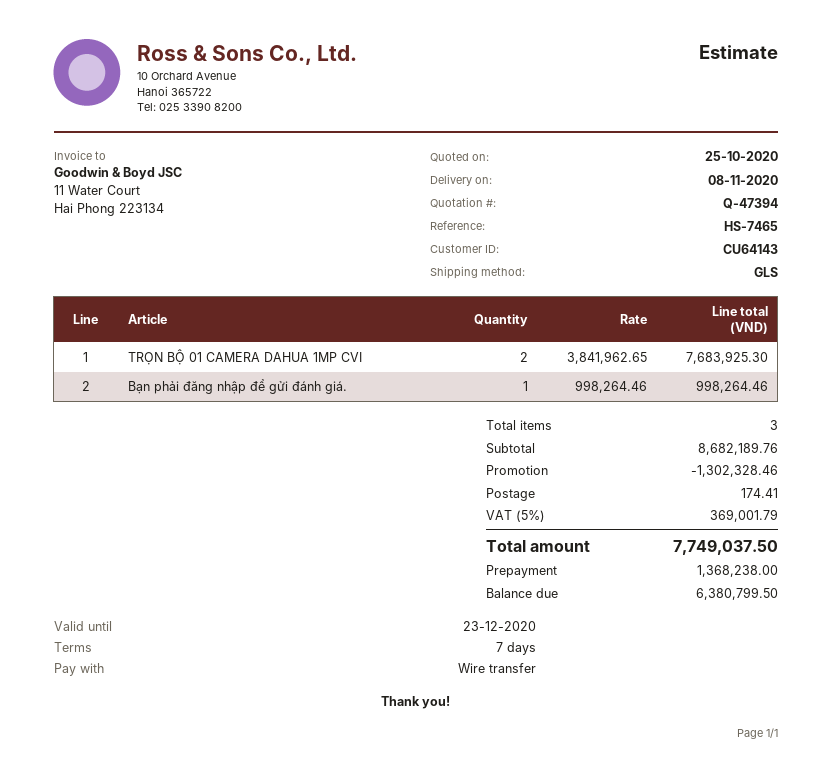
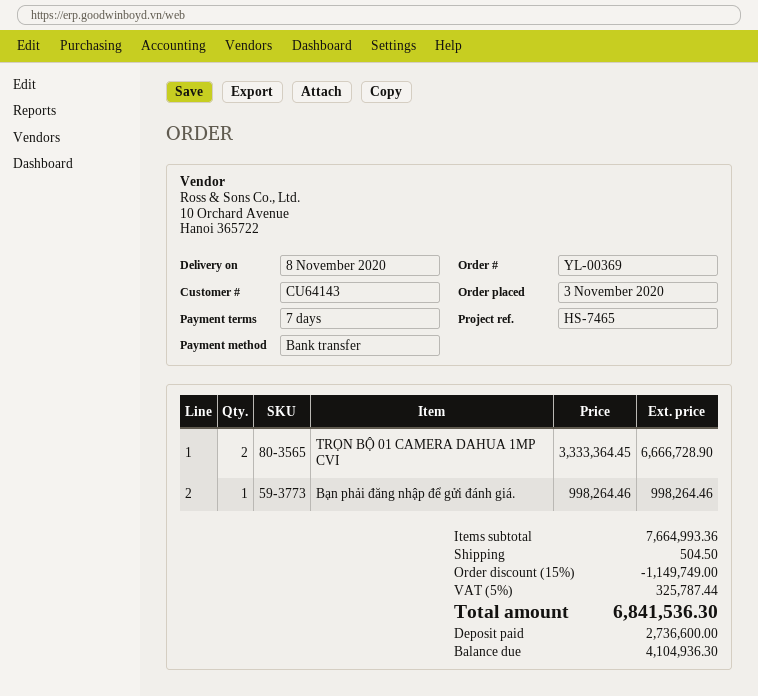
TRỌN BỘ 01 CAMERA DAHUA 1MP CVI: 2 x 3841962.65 = 7683925.30 -> 2 x 3333364.45 = 6666728.90
subtotal: 8682189.76 -> 7664993.36
discount: 1302328.46 -> 1149749.00
shipping: 174.41 -> 504.50
tax: 5% = 369001.79 -> 5% = 325787.44
total: 7749037.50 -> 6841536.30
deposit: 1368238.00 -> 2736600.00
balance: 6380799.50 -> 4104936.30

